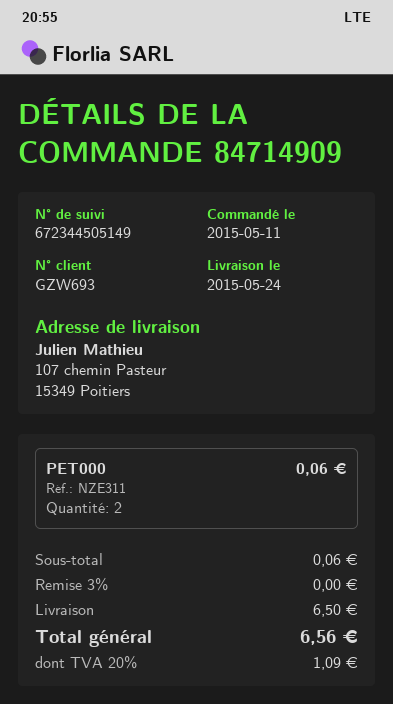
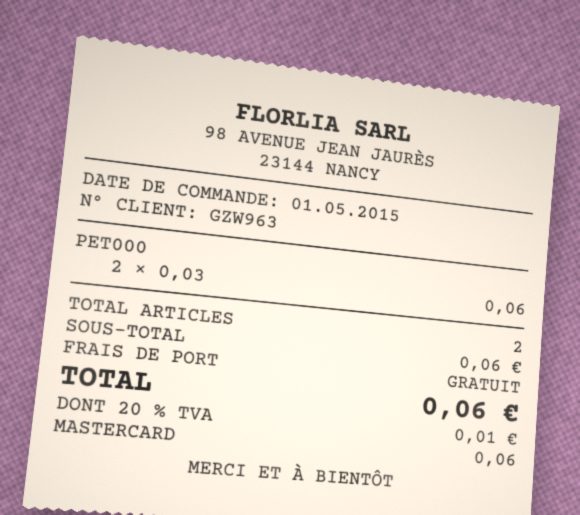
order date: 2015-05-11 -> 2015-05-01
customer number: GZW693 -> GZW963
discount: 3% = 0.00 -> none
shipping: 6.50 -> 0.00
tax: 20% = 1.09 -> 20% = 0.01
total: 6.56 -> 0.06

